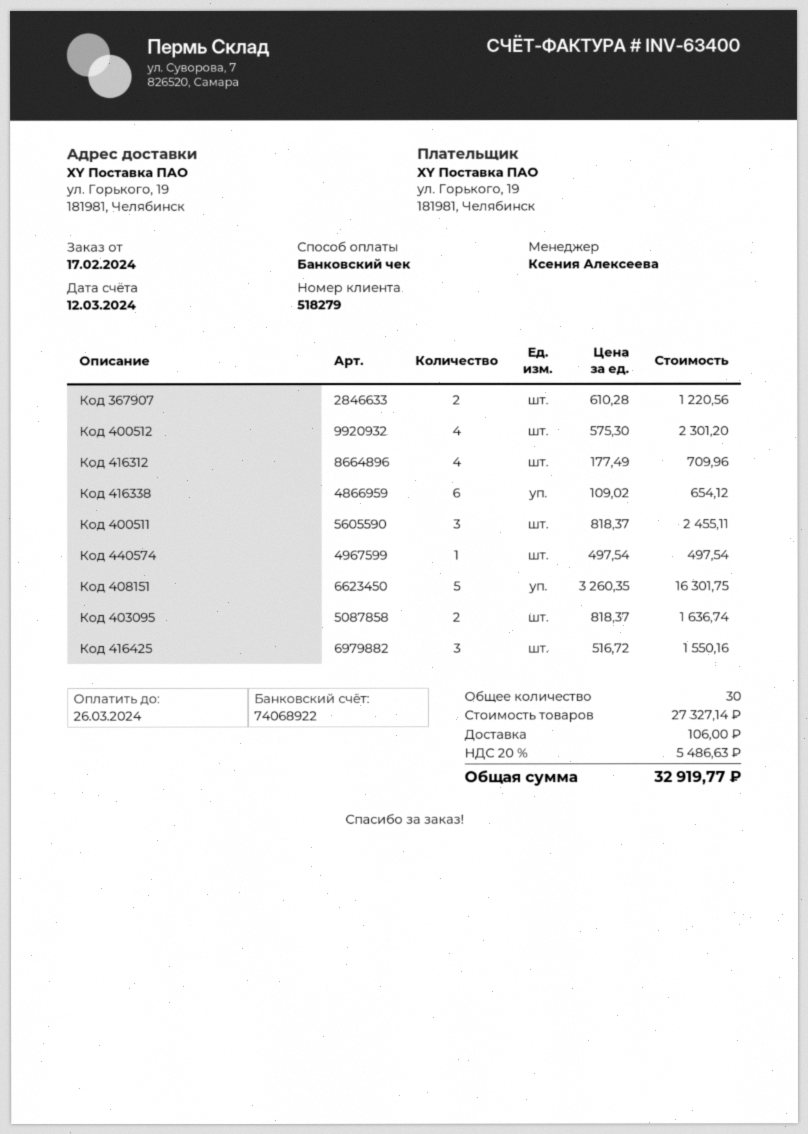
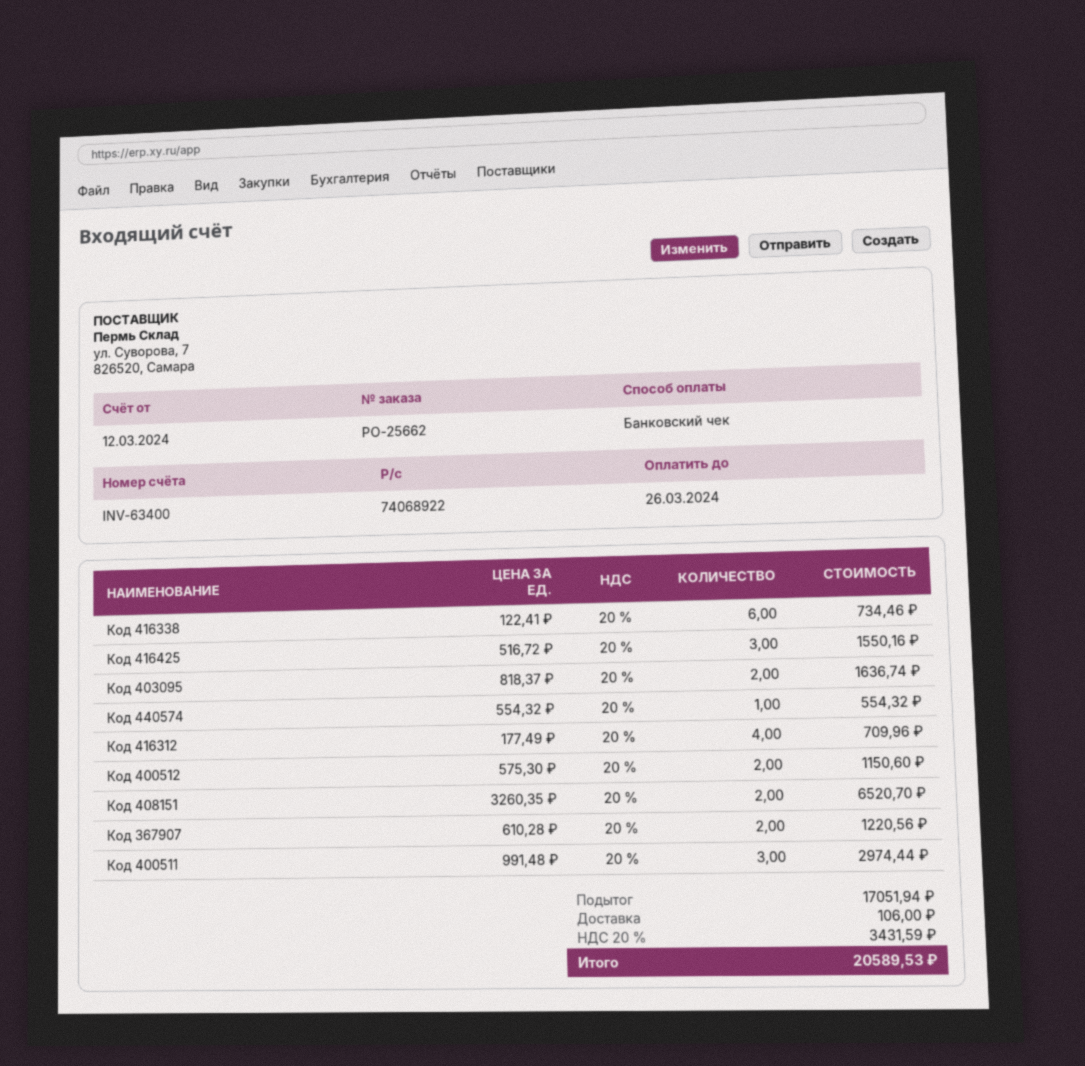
Код 400512: 4 x 575.30 = 2301.20 -> 2 x 575.30 = 1150.60
Код 416338: 6 x 109.02 = 654.12 -> 6 x 122.41 = 734.46
Код 400511: 3 x 818.37 = 2455.11 -> 3 x 991.48 = 2974.44
Код 440574: 1 x 497.54 = 497.54 -> 1 x 554.32 = 554.32
Код 408151: 5 x 3260.35 = 16301.75 -> 2 x 3260.35 = 6520.70
subtotal: 27327.14 -> 17051.94
tax: 20% = 5486.63 -> 20% = 3431.59
total: 32919.77 -> 20589.53

